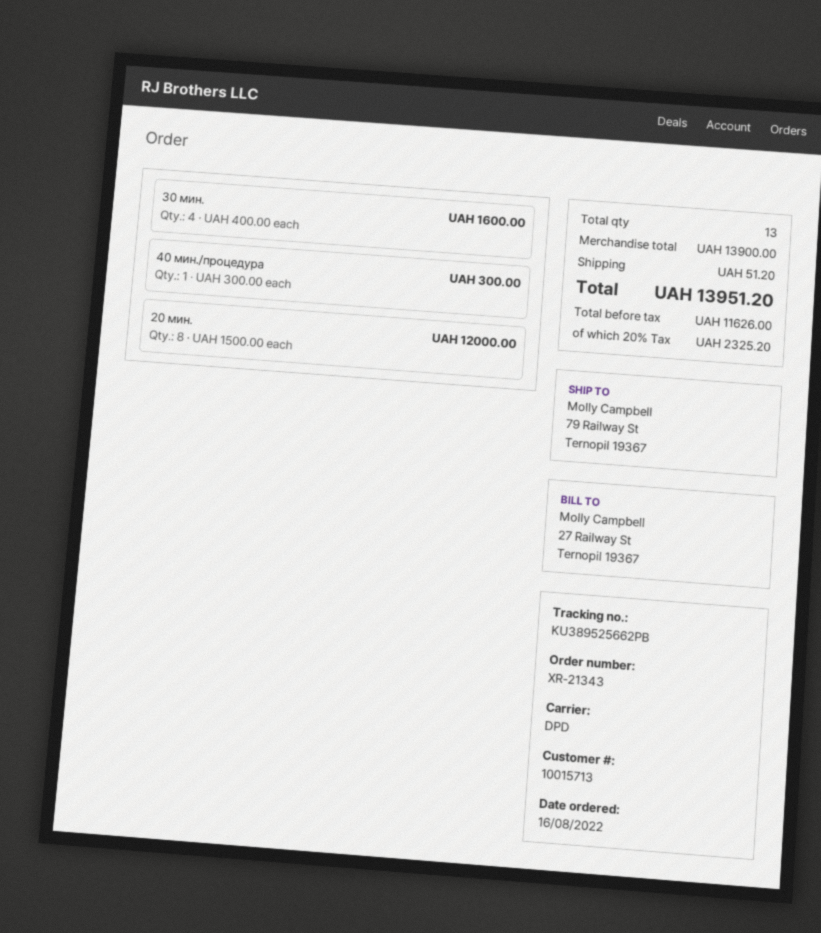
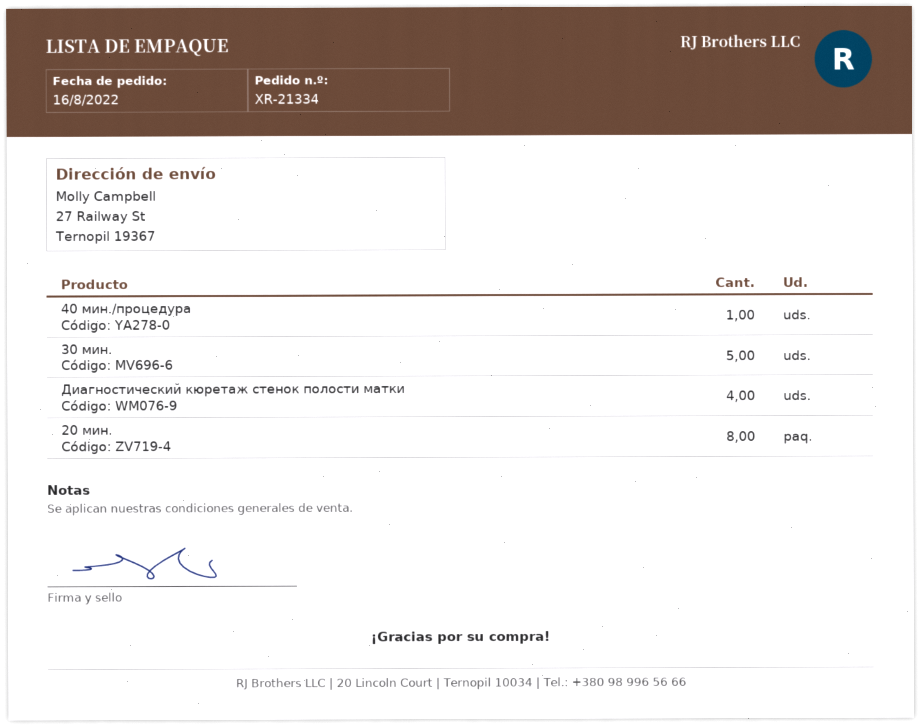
order number: XR-21343 -> XR-21334
ship to: 79 Railway St, Ternopil 19367 -> 27 Railway St, Ternopil 19367
30 мин.: 4 -> 5
Диагностический кюретаж стенок полости матки: none -> 4

